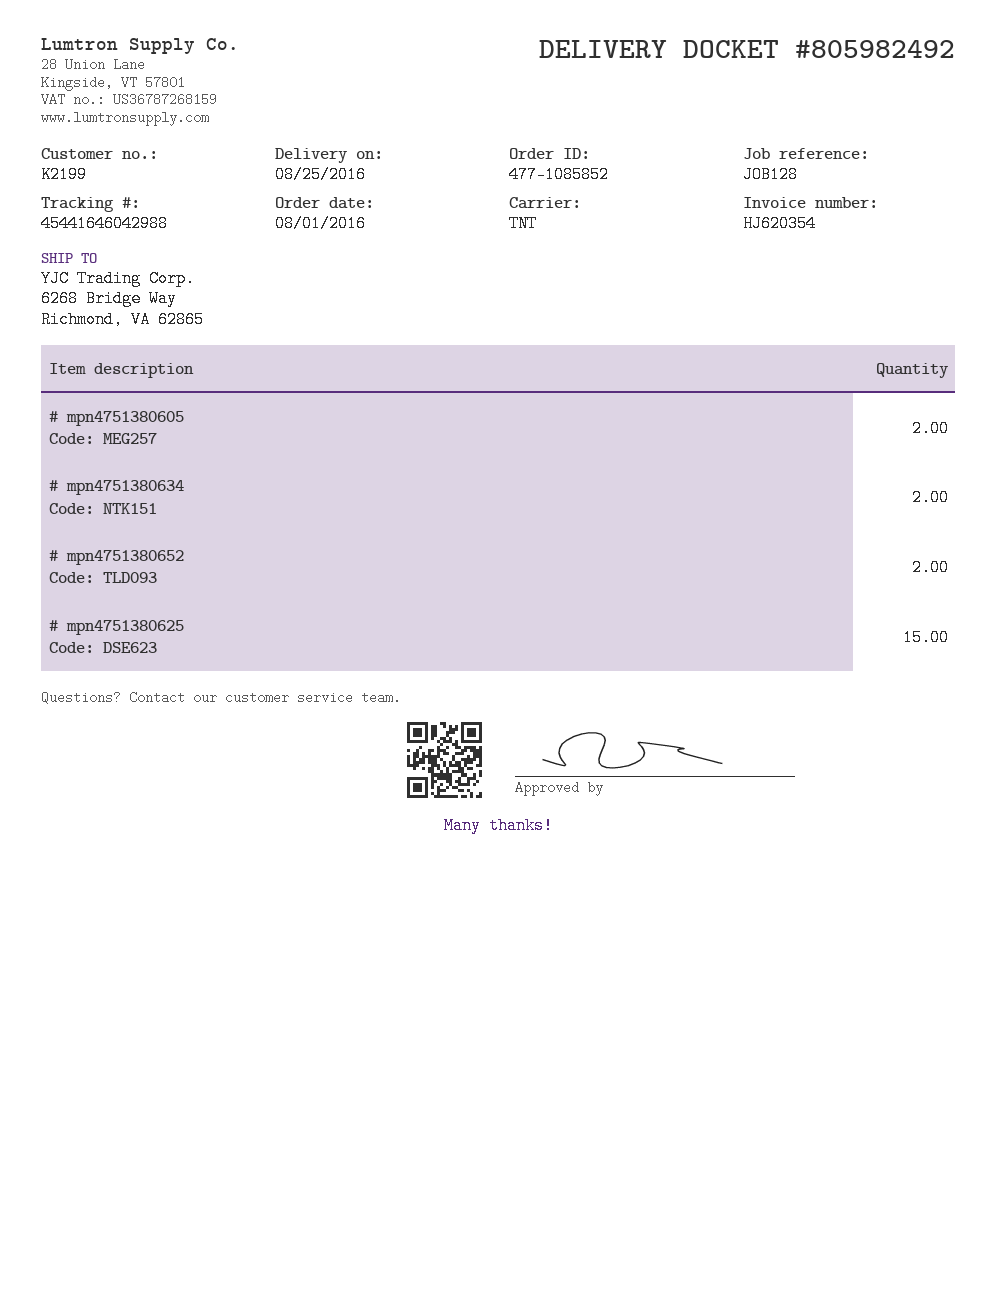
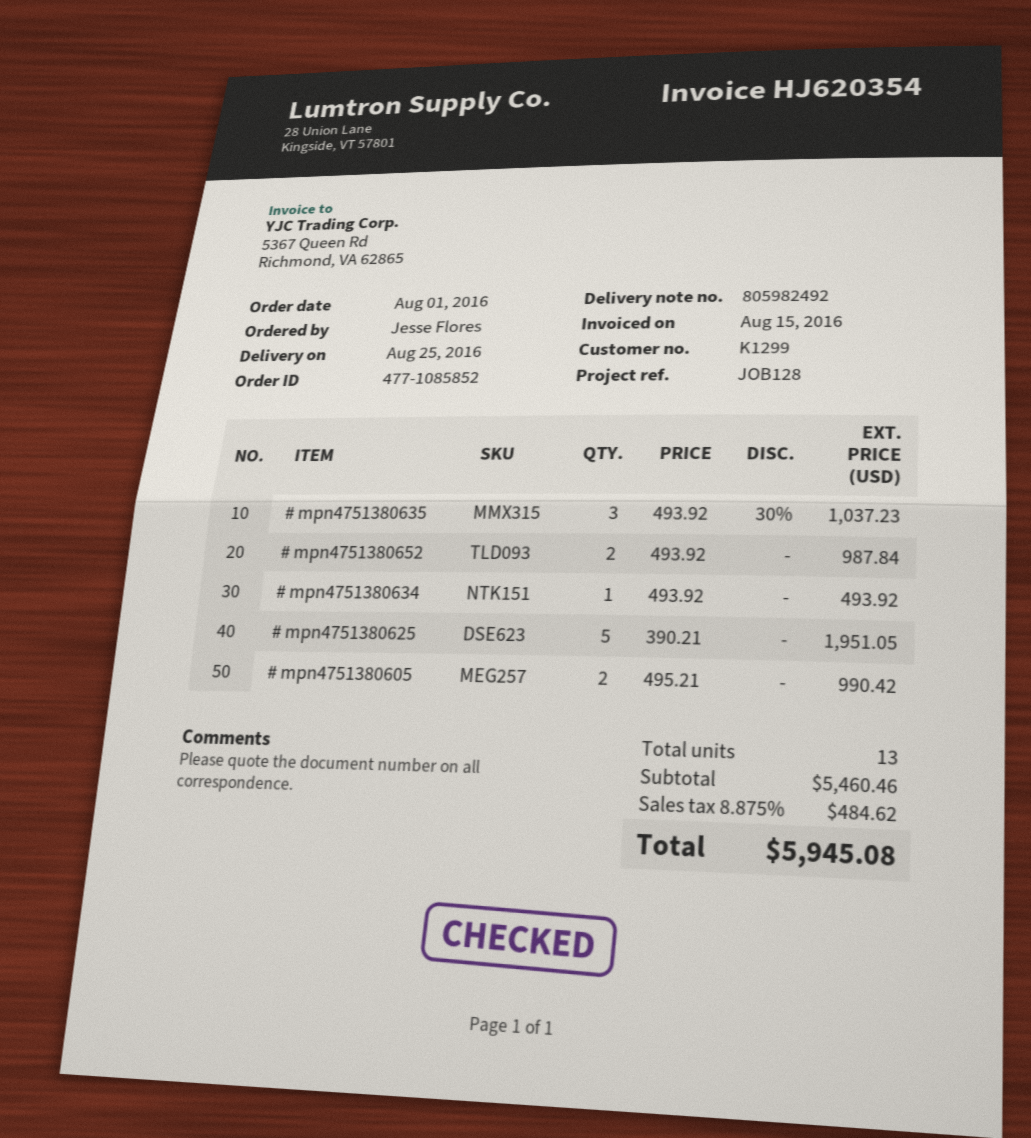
customer number: K2199 -> K1299
# mpn4751380634: 2 -> 1
# mpn4751380625: 15 -> 5
# mpn4751380635: none -> 3

